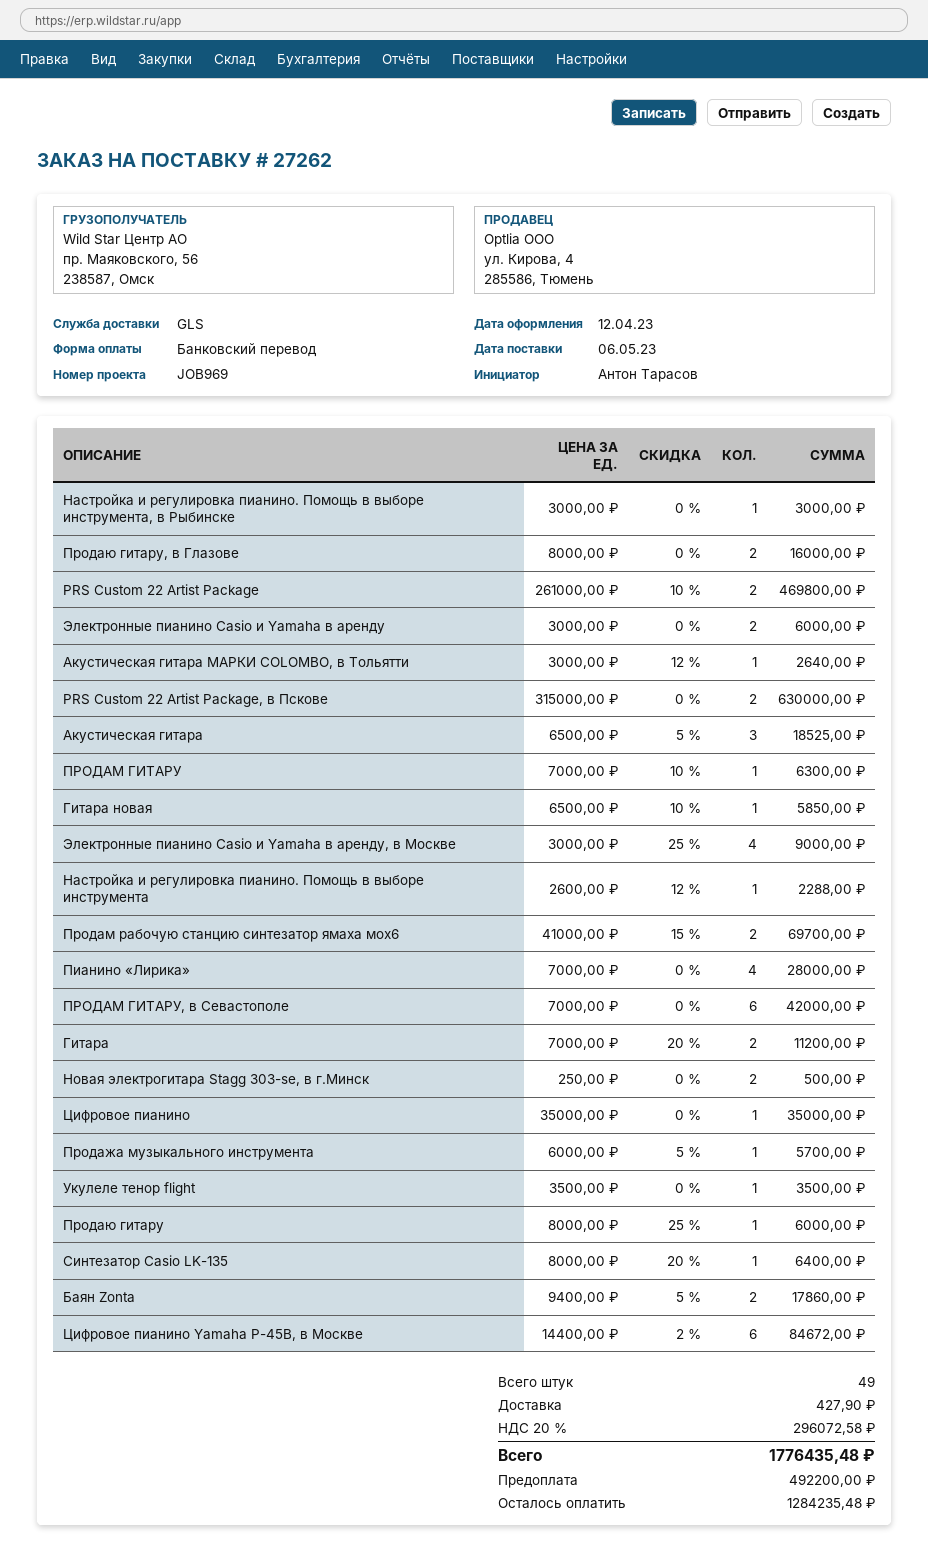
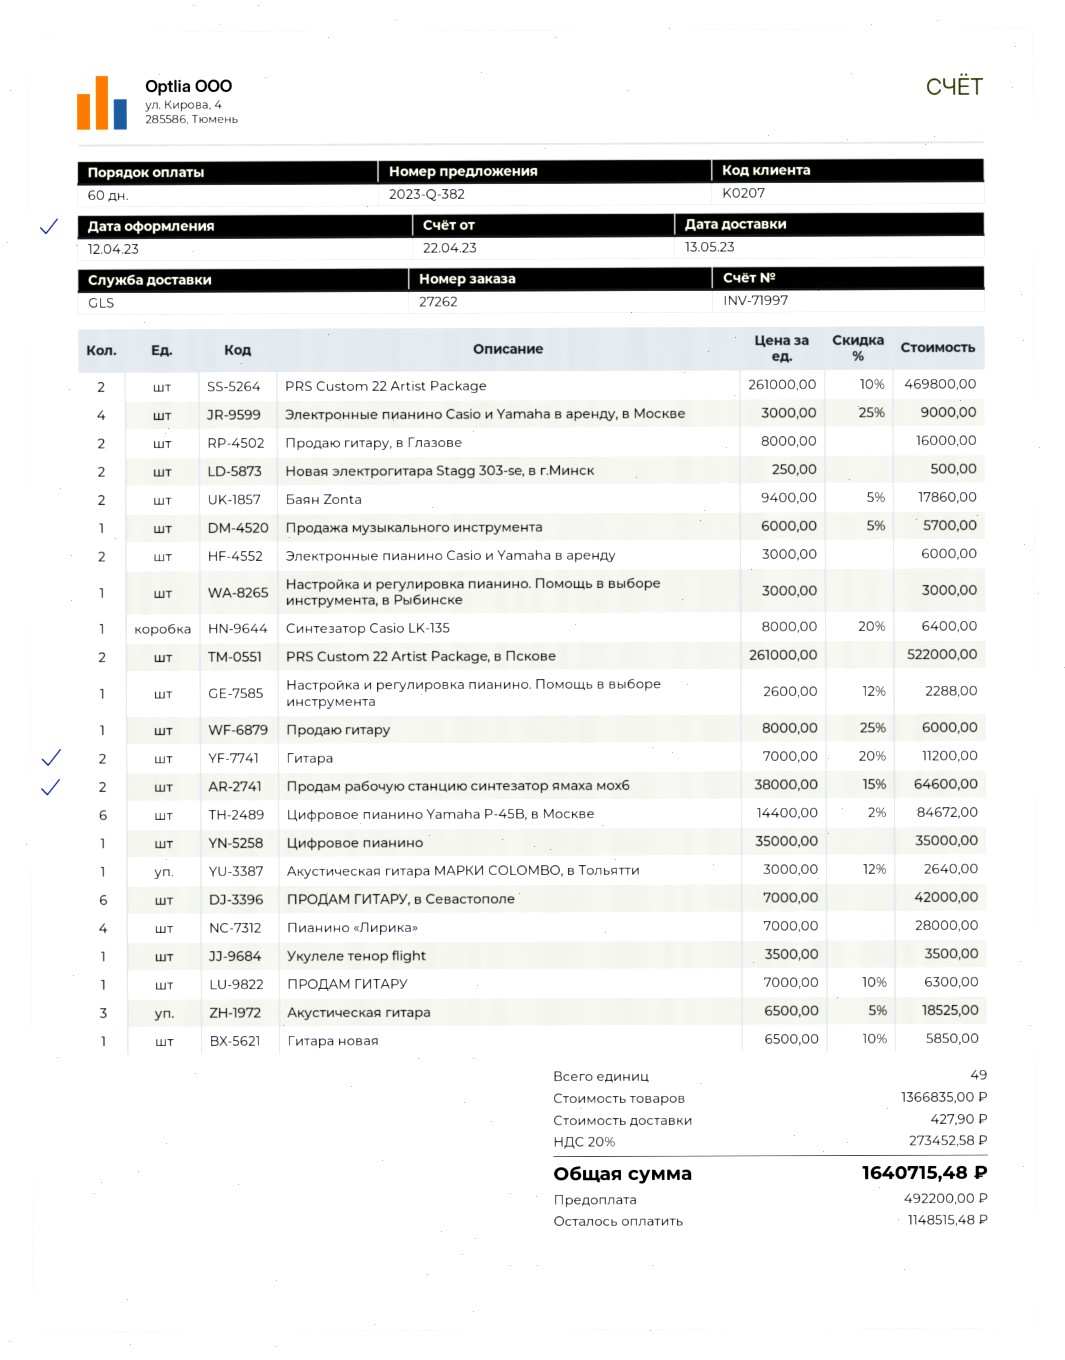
delivery date: 2023-05-06 -> 2023-05-13
PRS Custom 22 Artist Package, в Пскове: 2 x 315000.00 = 630000.00 -> 2 x 261000.00 = 522000.00
Продам рабочую станцию синтезатор ямаха мох6: 2 x 41000.00 - 15% = 69700.00 -> 2 x 38000.00 - 15% = 64600.00
tax: 20% = 296072.58 -> 20% = 273452.58
total: 1776435.48 -> 1640715.48
balance: 1284235.48 -> 1148515.48

